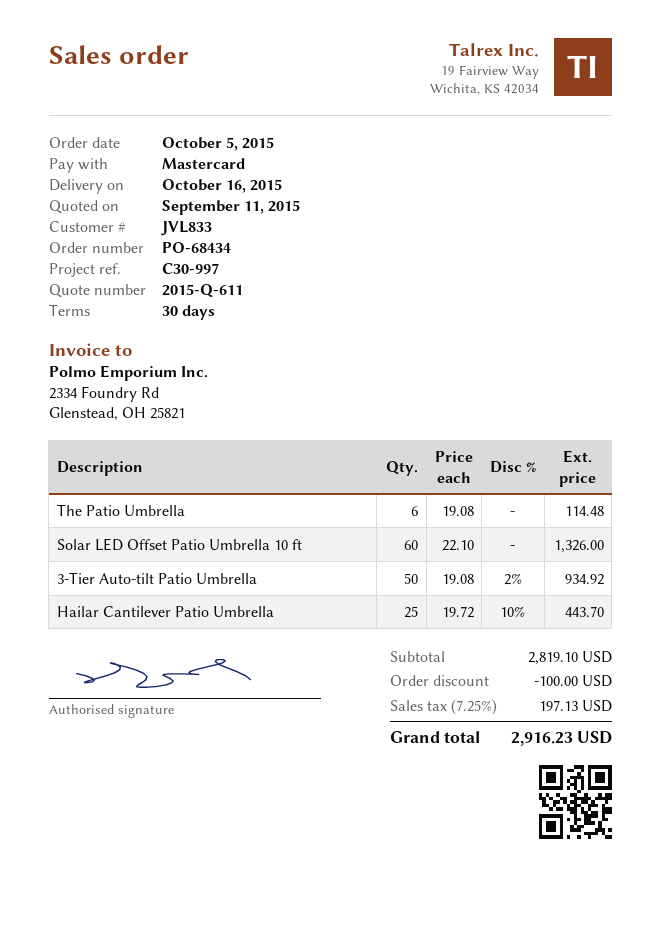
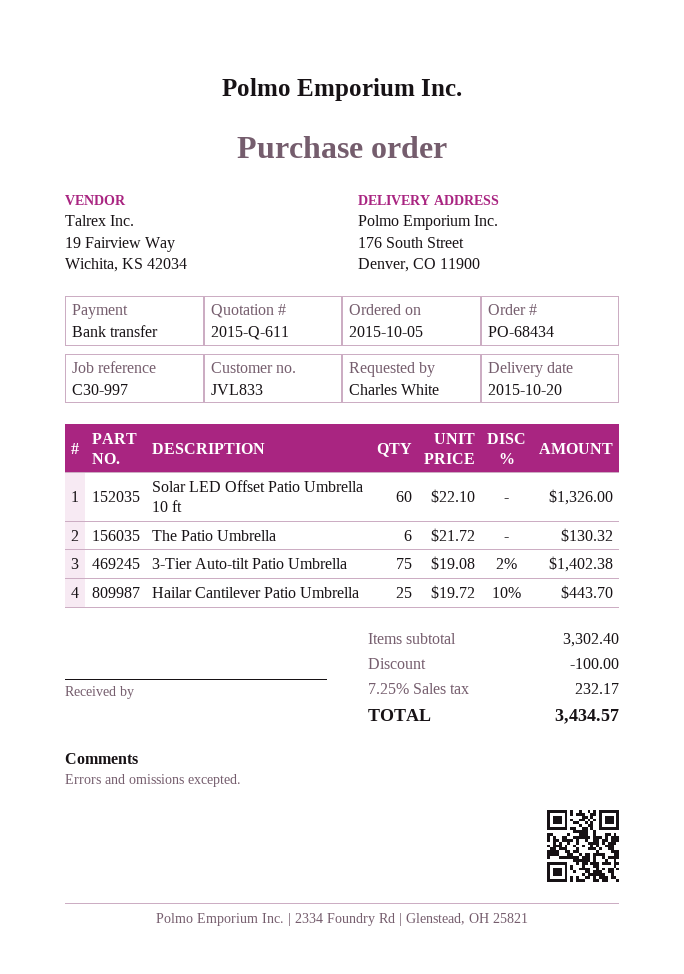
delivery date: 2015-10-16 -> 2015-10-20
payment method: Mastercard -> bank transfer
The Patio Umbrella: 6 x 19.08 = 114.48 -> 6 x 21.72 = 130.32
3‑Tier Auto-tilt Patio Umbrella: 50 x 19.08 - 2% = 934.92 -> 75 x 19.08 - 2% = 1402.38
subtotal: 2819.10 -> 3302.40
tax: 7.25% = 197.13 -> 7.25% = 232.17
total: 2916.23 -> 3434.57

